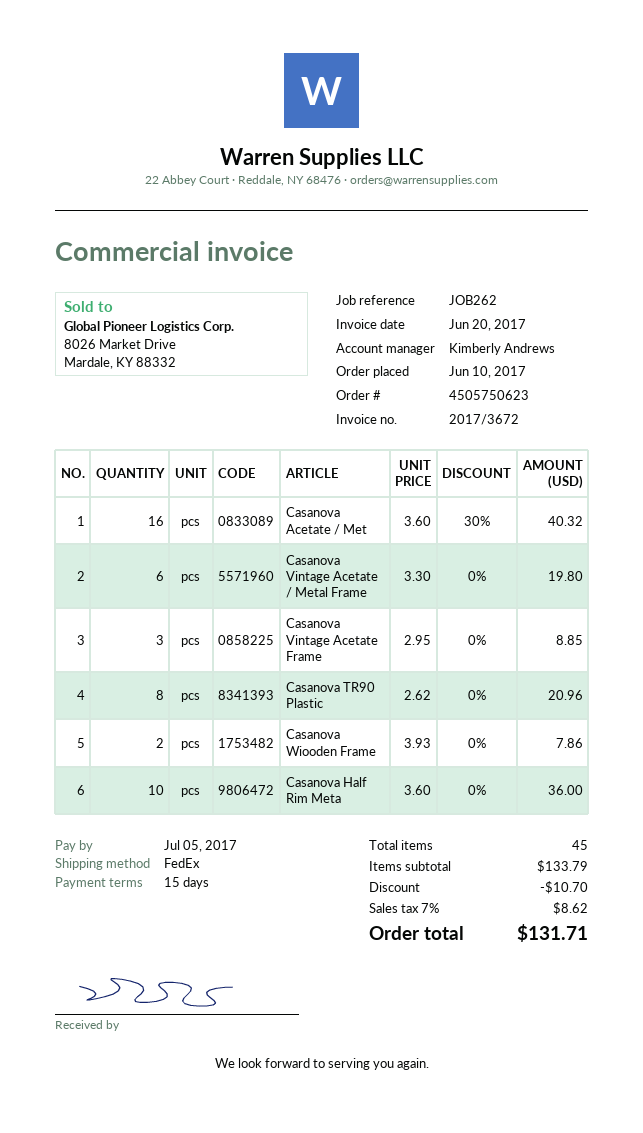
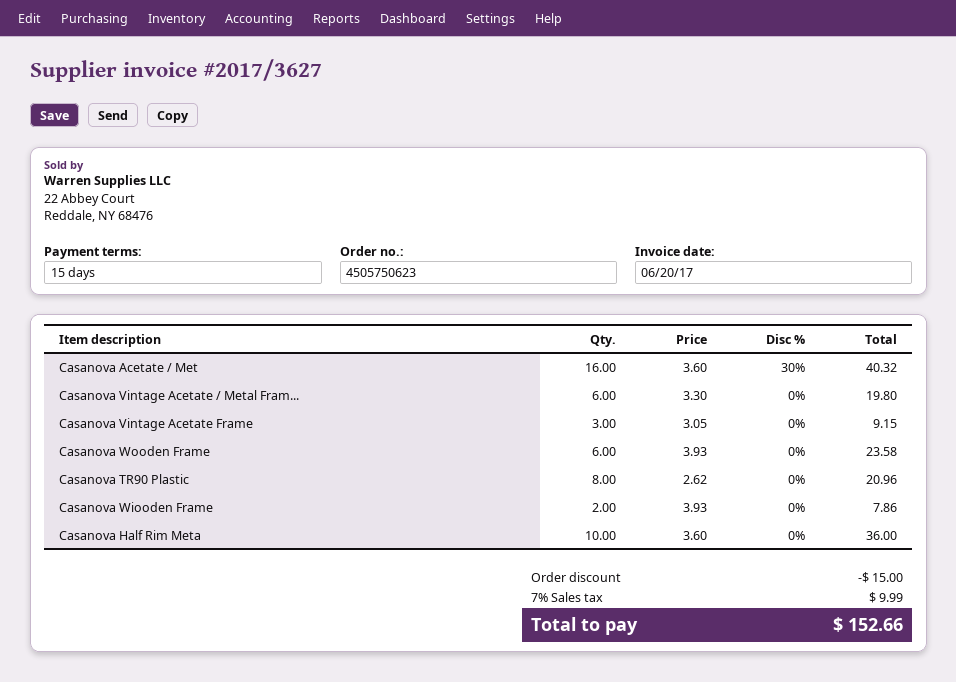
invoice number: 2017/3672 -> 2017/3627
Casanova Vintage Acetate Frame: 3 x 2.95 = 8.85 -> 3 x 3.05 = 9.15
Casanova Wooden Frame: none -> 6 x 3.93 = 23.58
discount: 10.70 -> 15.00
tax: 7% = 8.62 -> 7% = 9.99
total: 131.71 -> 152.66

